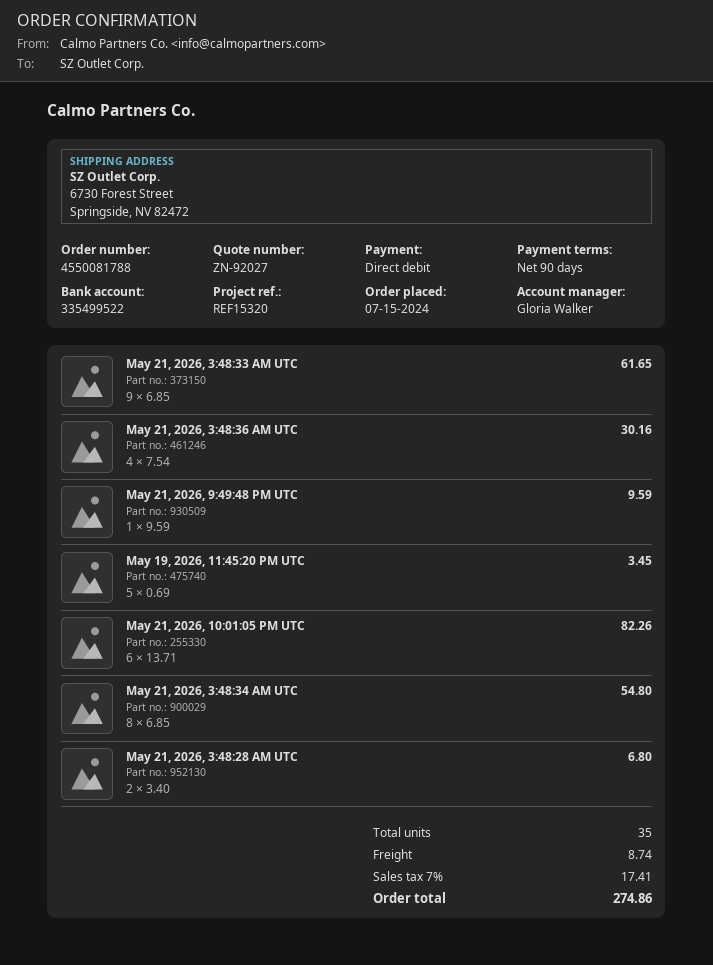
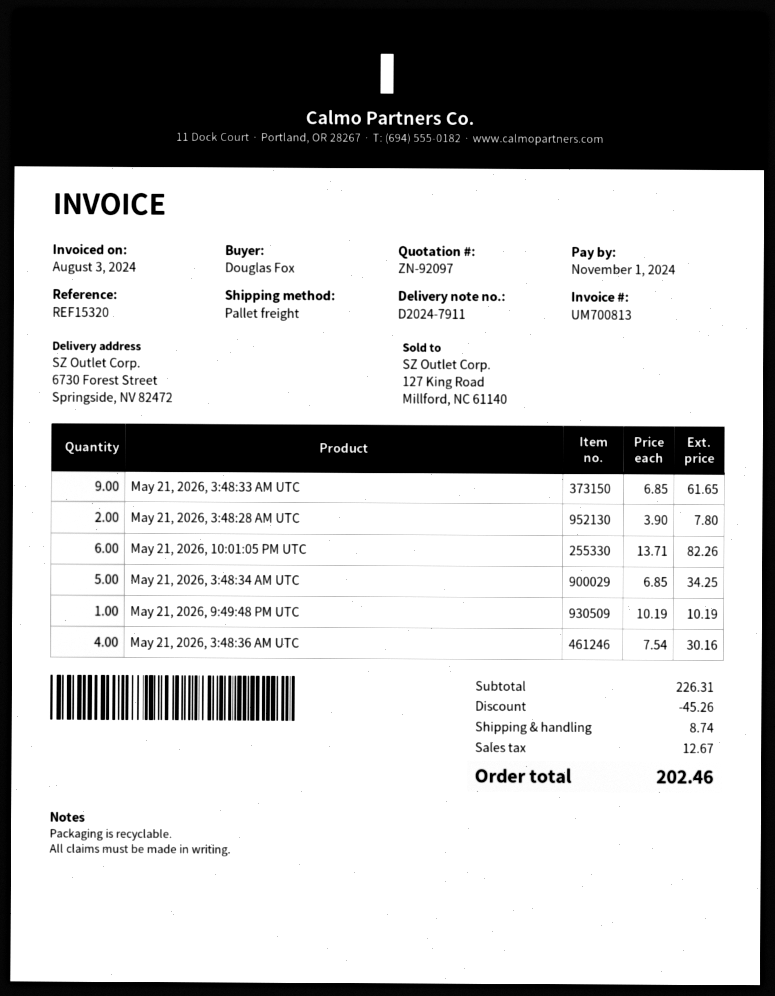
quote number: ZN-92027 -> ZN-92097
May 21, 2026, 9:49:48 PM UTC: 1 x 9.59 = 9.59 -> 1 x 10.19 = 10.19
May 19, 2026, 11:45:20 PM UTC: 5 x 0.69 = 3.45 -> none
May 21, 2026, 3:48:34 AM UTC: 8 x 6.85 = 54.80 -> 5 x 6.85 = 34.25
May 21, 2026, 3:48:28 AM UTC: 2 x 3.40 = 6.80 -> 2 x 3.90 = 7.80
discount: none -> 45.26
tax: 17.41 -> 12.67
total: 274.86 -> 202.46

